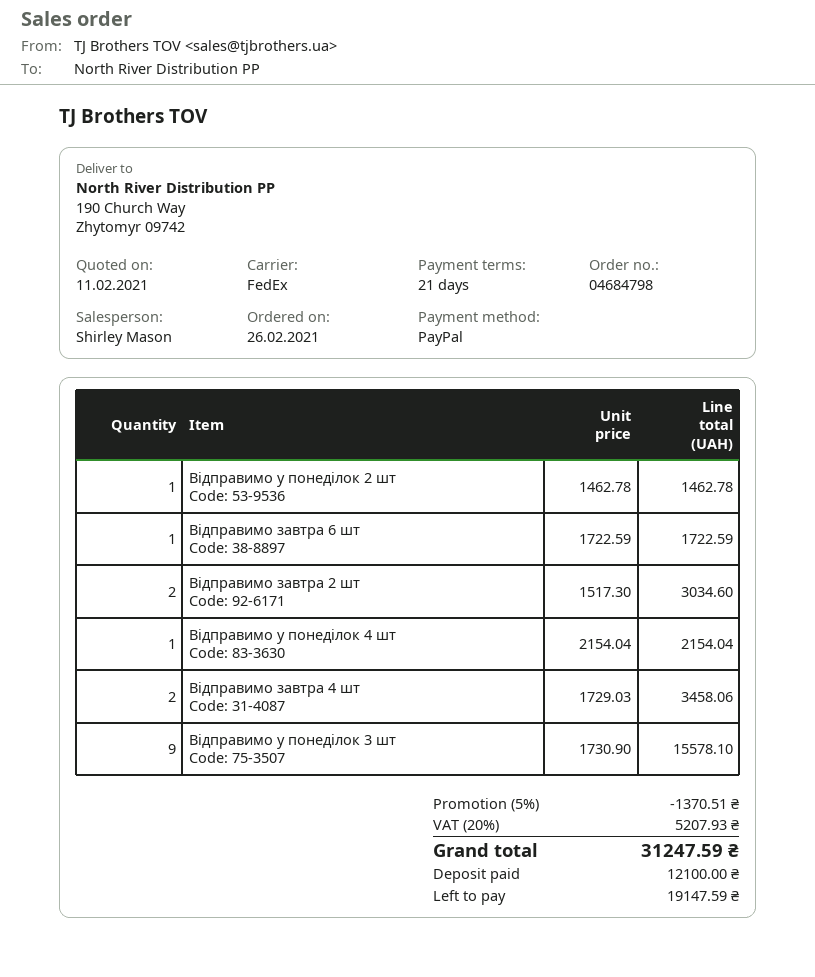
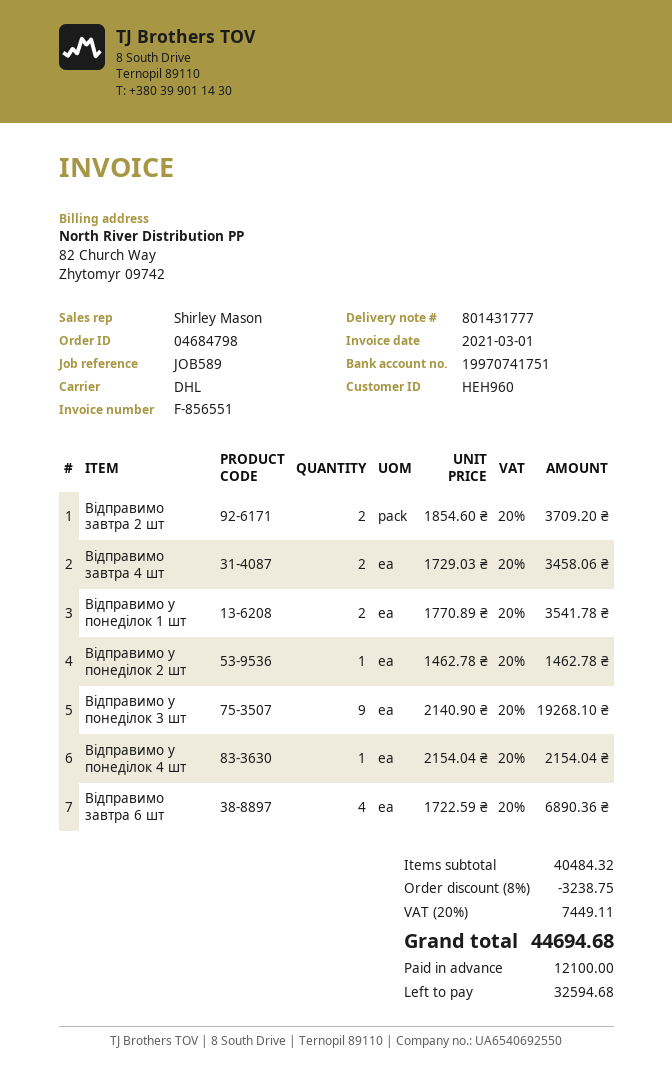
shipping method: FedEx -> DHL
Відправимо завтра 6 шт: 1 x 1722.59 = 1722.59 -> 4 x 1722.59 = 6890.36
Відправимо завтра 2 шт: 2 x 1517.30 = 3034.60 -> 2 x 1854.60 = 3709.20
Відправимо у понеділок 3 шт: 9 x 1730.90 = 15578.10 -> 9 x 2140.90 = 19268.10
Відправимо у понеділок 1 шт: none -> 2 x 1770.89 = 3541.78
discount: 5% = 1370.51 -> 8% = 3238.75
tax: 20% = 5207.93 -> 20% = 7449.11
total: 31247.59 -> 44694.68
balance: 19147.59 -> 32594.68

